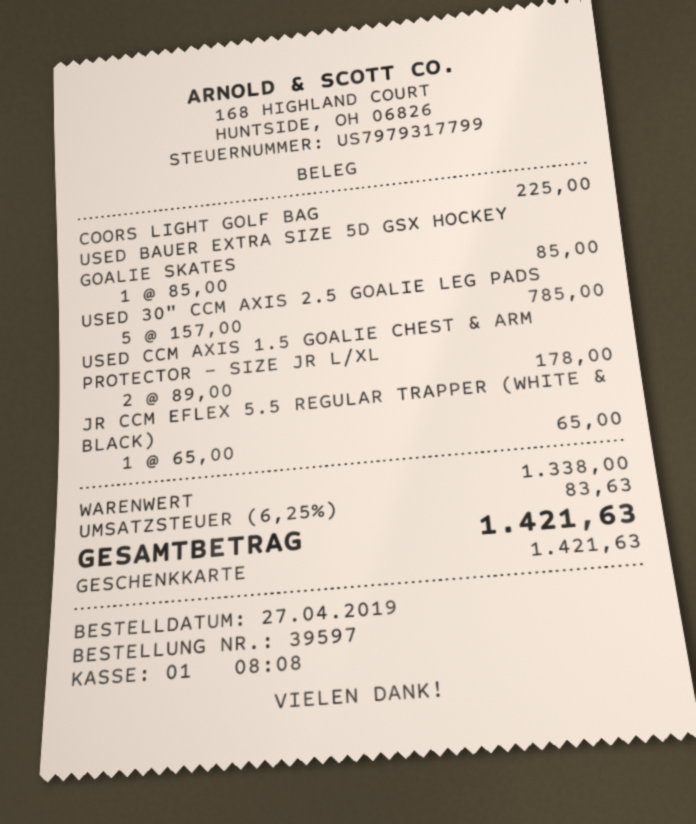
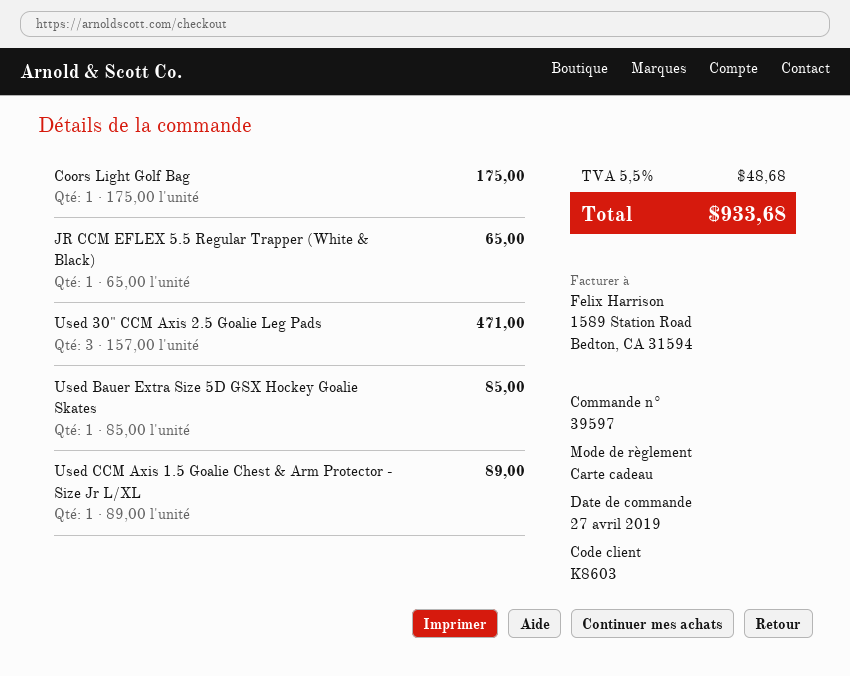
COORS LIGHT GOLF BAG: 1 x 225.00 = 225.00 -> 1 x 175.00 = 175.00
USED 30" CCM AXIS 2.5 GOALIE LEG PADS: 5 x 157.00 = 785.00 -> 3 x 157.00 = 471.00
USED CCM AXIS 1.5 GOALIE CHEST & ARM PROTECTOR - SIZE JR L/XL: 2 x 89.00 = 178.00 -> 1 x 89.00 = 89.00
tax: 6.25% = 83.63 -> 5.5% = 48.68
total: 1421.63 -> 933.68

